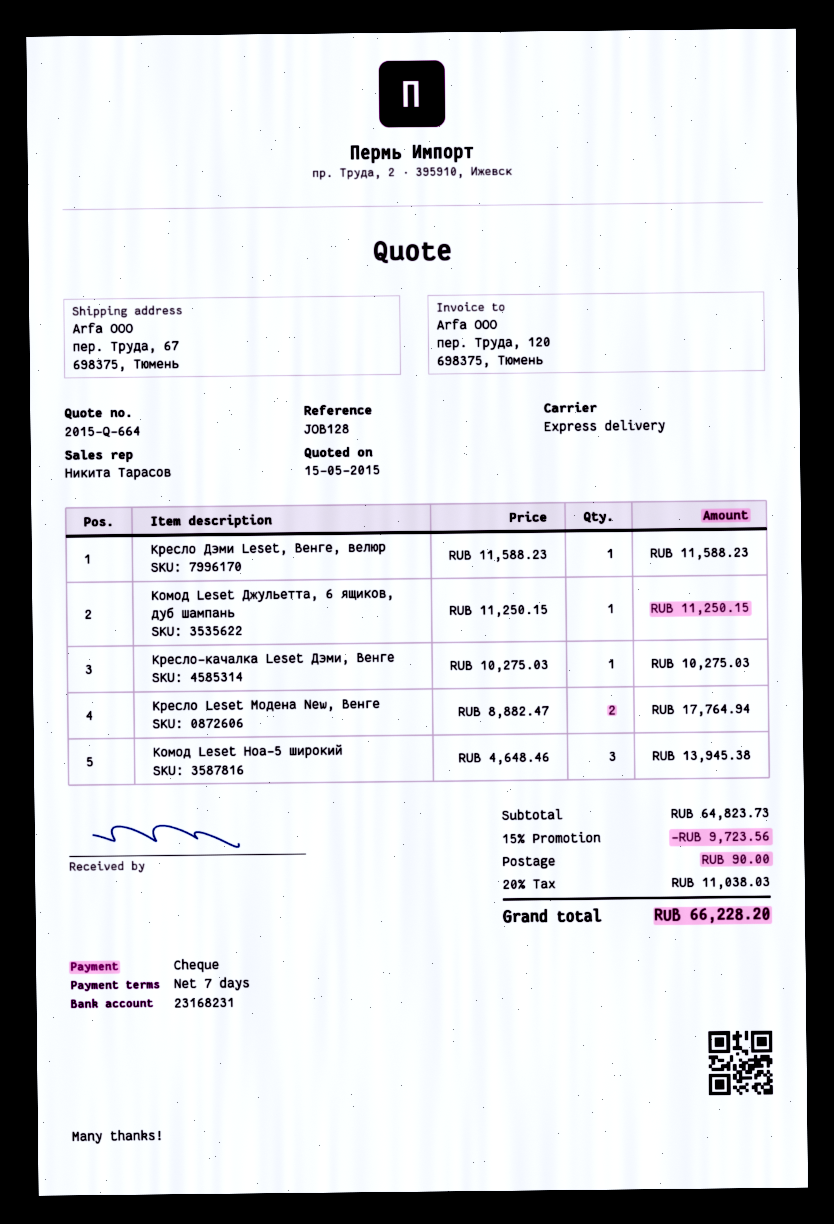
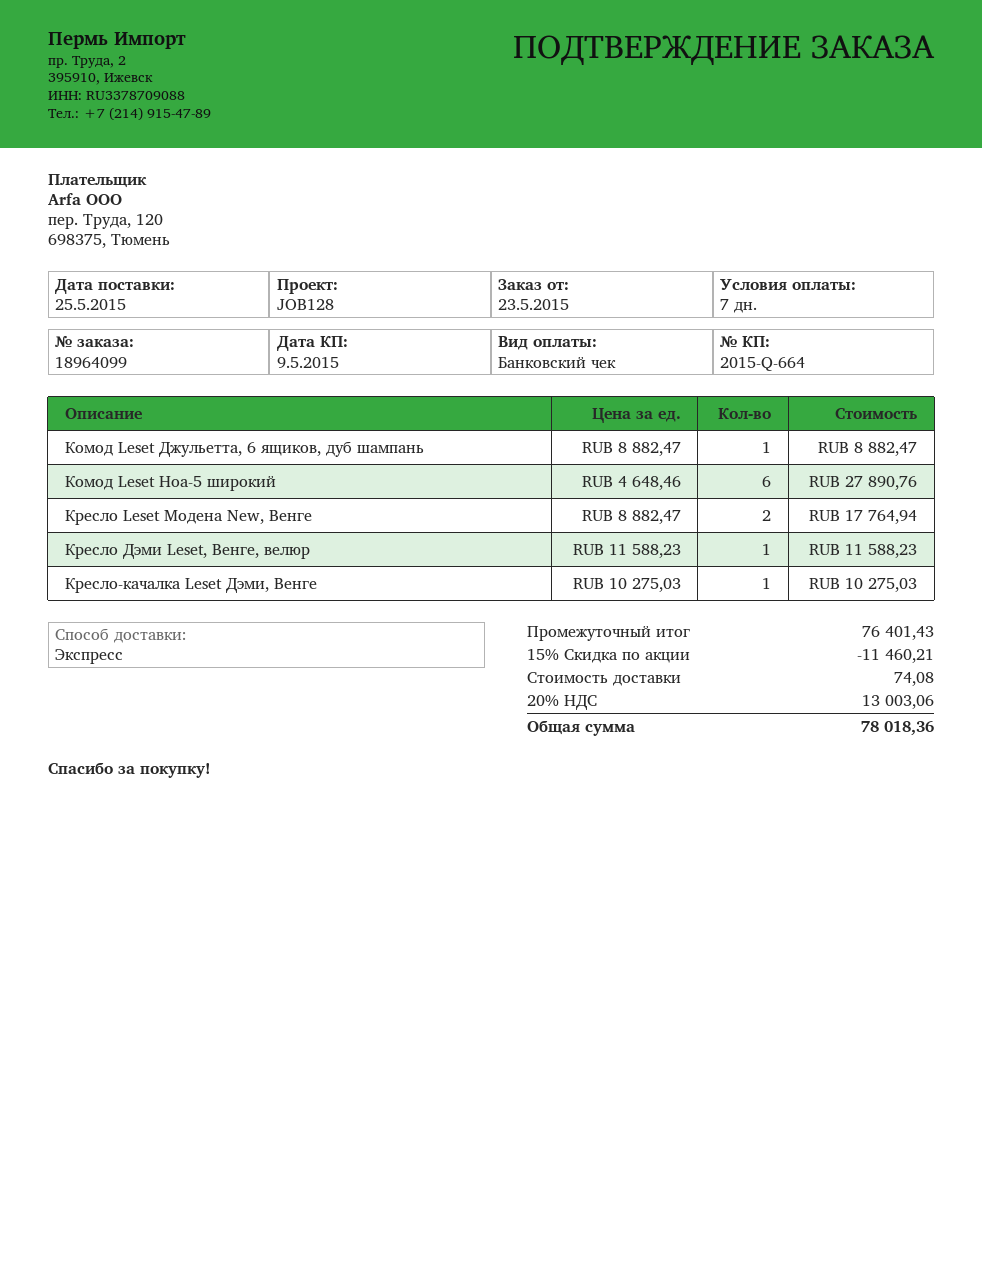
quote date: 2015-05-15 -> 2015-05-09
Комод Leset Джульетта, 6 ящиков, дуб шампань: 1 x 11250.15 = 11250.15 -> 1 x 8882.47 = 8882.47
Комод Leset Ноа-5 широкий: 3 x 4648.46 = 13945.38 -> 6 x 4648.46 = 27890.76
subtotal: 64823.73 -> 76401.43
discount: 15% = 9723.56 -> 15% = 11460.21
shipping: 90.00 -> 74.08
tax: 20% = 11038.03 -> 20% = 13003.06
total: 66228.20 -> 78018.36

